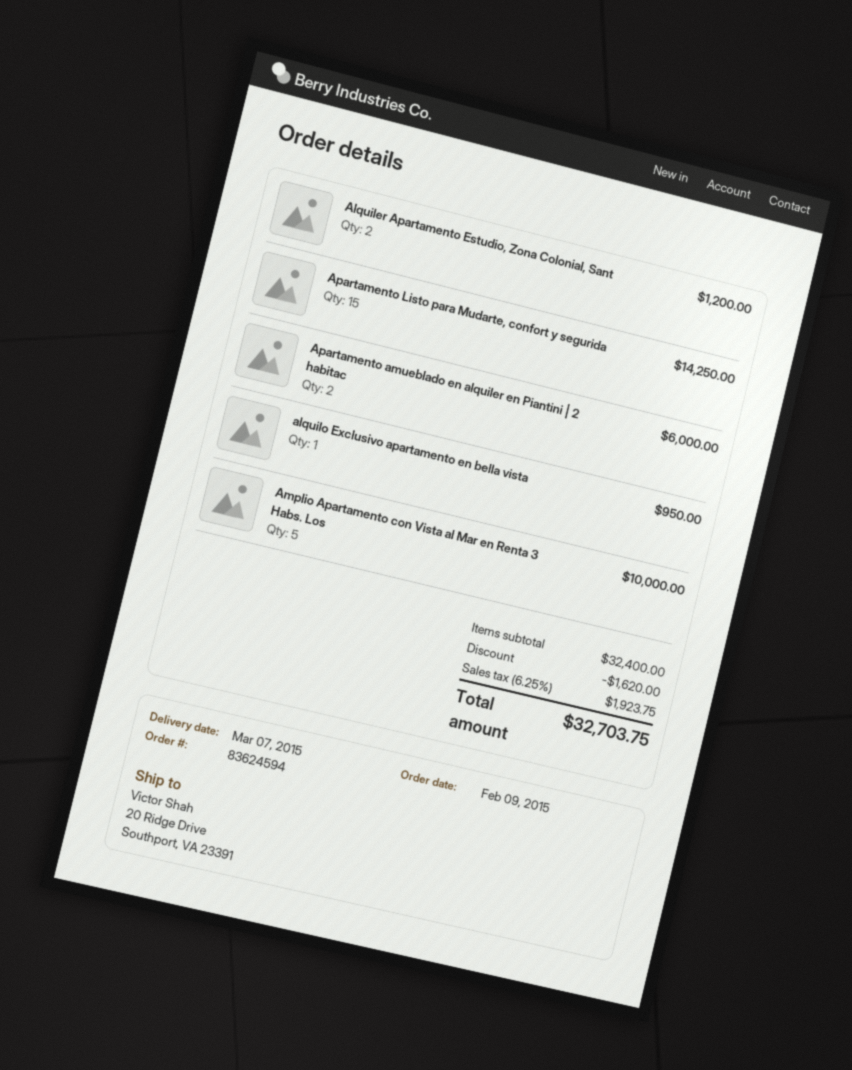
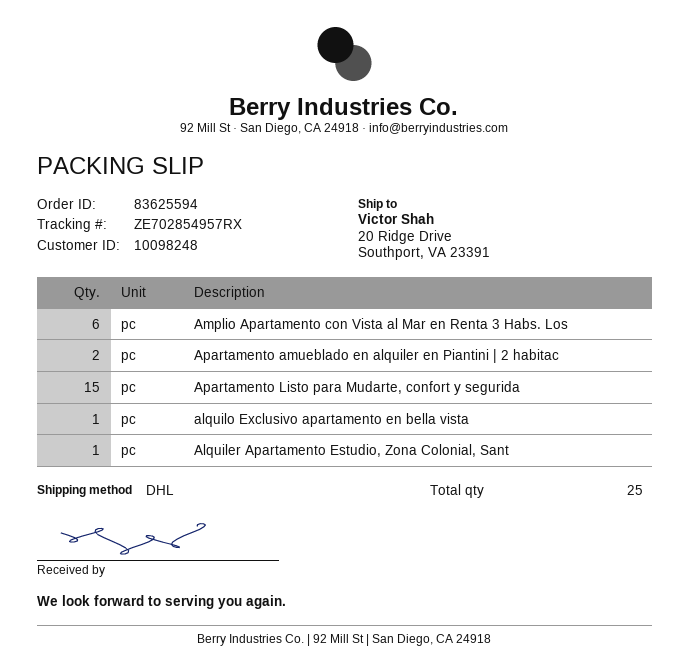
order number: 83624594 -> 83625594
Alquiler Apartamento Estudio, Zona Colonial, Sant: 2 -> 1
Amplio Apartamento con Vista al Mar en Renta 3 Habs. Los: 5 -> 6

